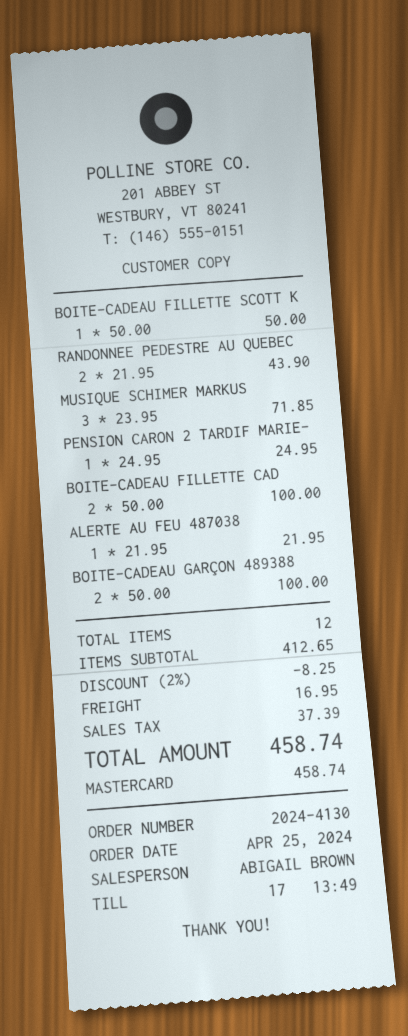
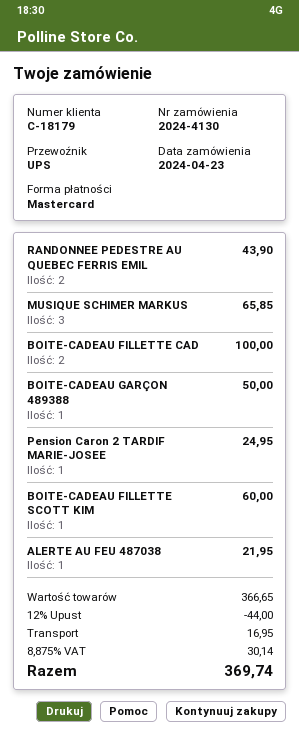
order date: 2024-04-25 -> 2024-04-23
BOITE-CADEAU FILLETTE SCOTT K: 1 for 50.00 -> 1 for 60.00
MUSIQUE SCHIMER MARKUS: 3 for 71.85 -> 3 for 65.85
BOITE-CADEAU GARÇON 489388: 2 for 100.00 -> 1 for 50.00
subtotal: 412.65 -> 366.65
discount: 2% = 8.25 -> 12% = 44.00
tax: 37.39 -> 30.14
total: 458.74 -> 369.74

